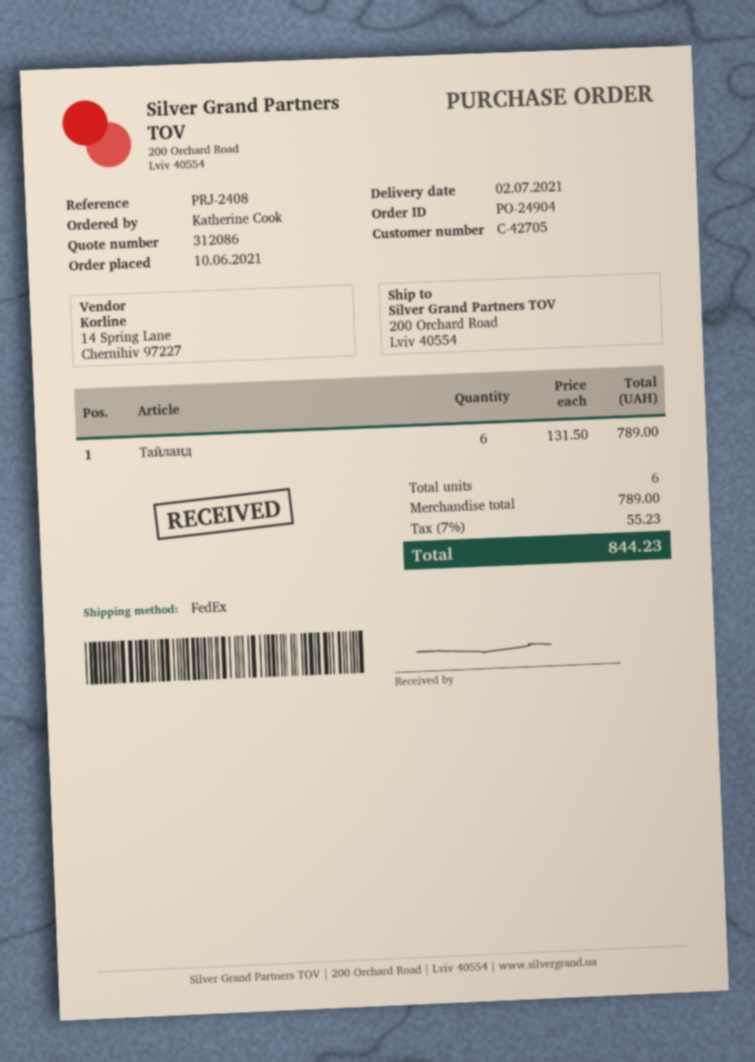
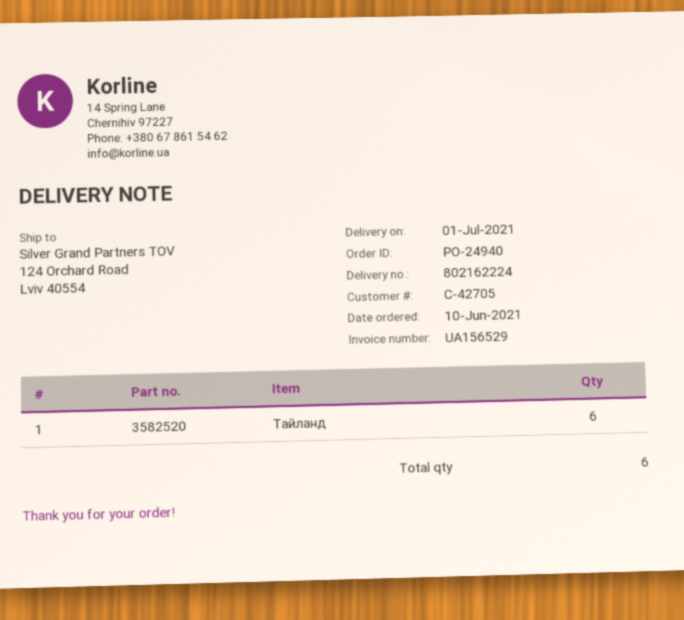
order number: PO-24904 -> PO-24940
delivery date: 2021-07-02 -> 2021-07-01
ship to: 200 Orchard Road, Lviv 40554 -> 124 Orchard Road, Lviv 40554

